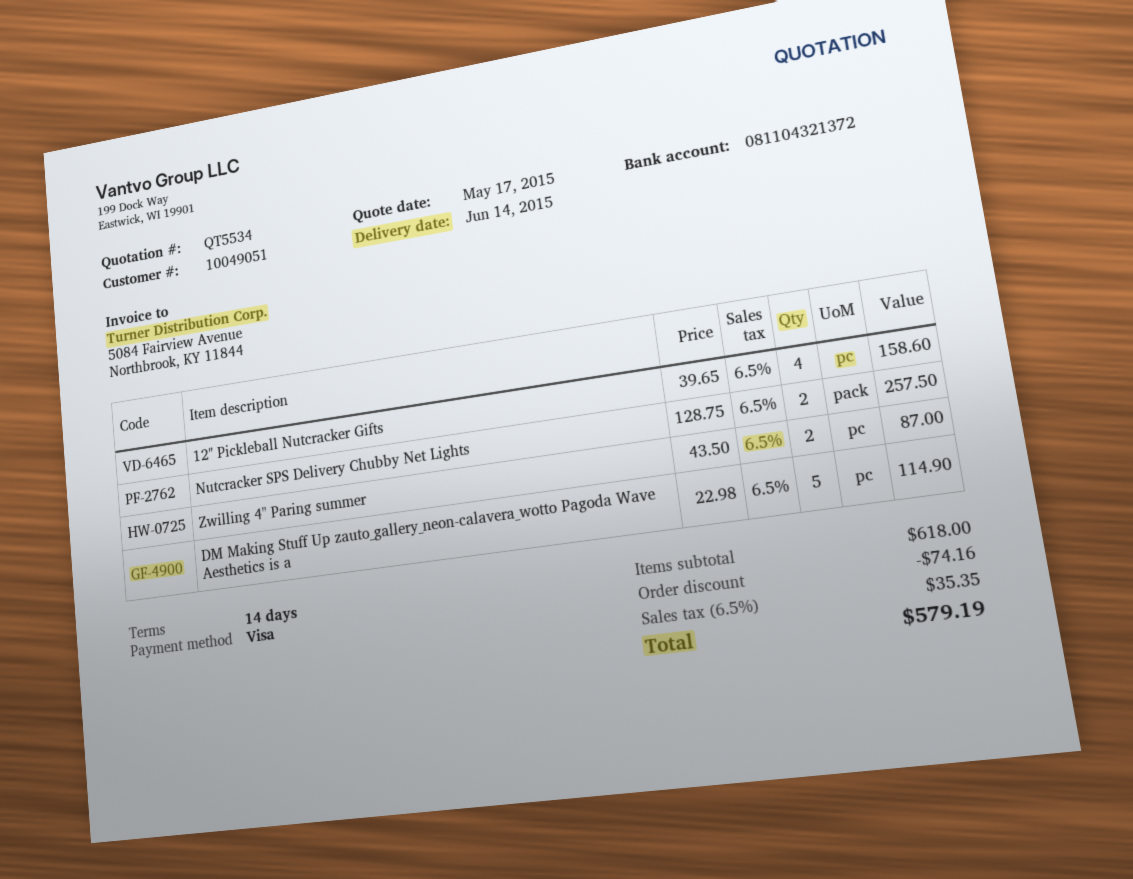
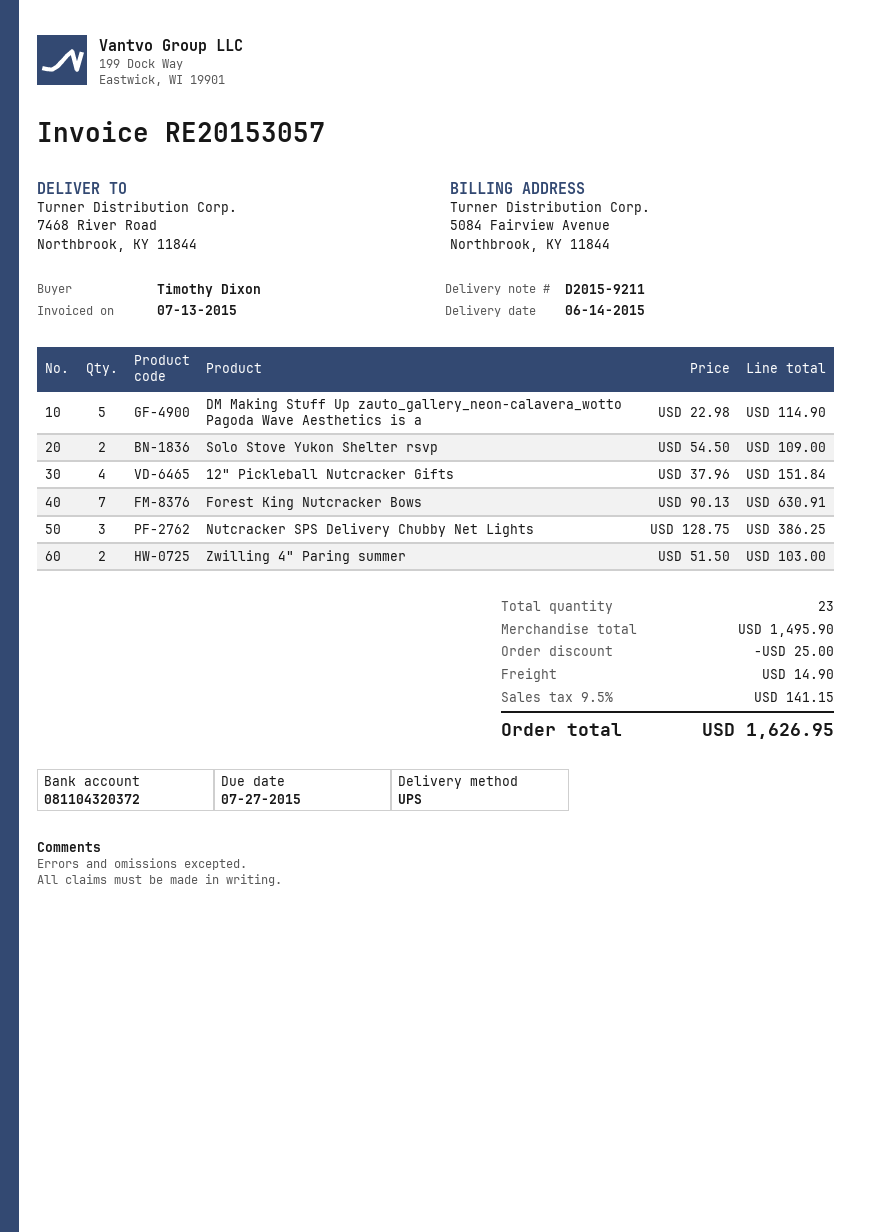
bank account: 081104321372 -> 081104320372
12" Pickleball Nutcracker Gifts: 4 x 39.65 = 158.60 -> 4 x 37.96 = 151.84
Nutcracker SPS Delivery Chubby Net Lights: 2 x 128.75 = 257.50 -> 3 x 128.75 = 386.25
Zwilling 4" Paring summer: 2 x 43.50 = 87.00 -> 2 x 51.50 = 103.00
Solo Stove Yukon Shelter rsvp: none -> 2 x 54.50 = 109.00
Forest King Nutcracker Bows: none -> 7 x 90.13 = 630.91
subtotal: 618.00 -> 1495.90
discount: 74.16 -> 25.00
shipping: none -> 14.90
tax: 6.5% = 35.35 -> 9.5% = 141.15
total: 579.19 -> 1626.95

